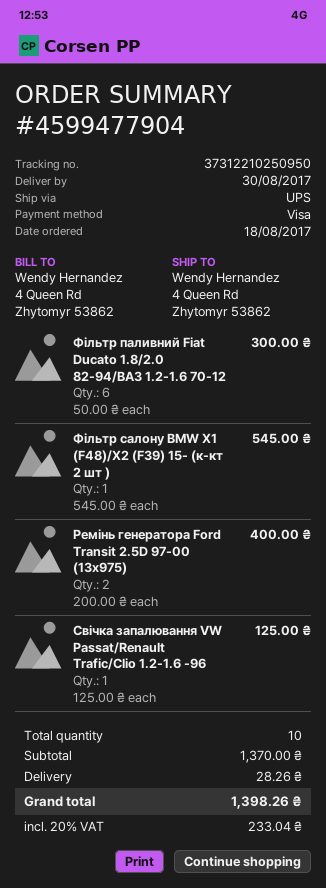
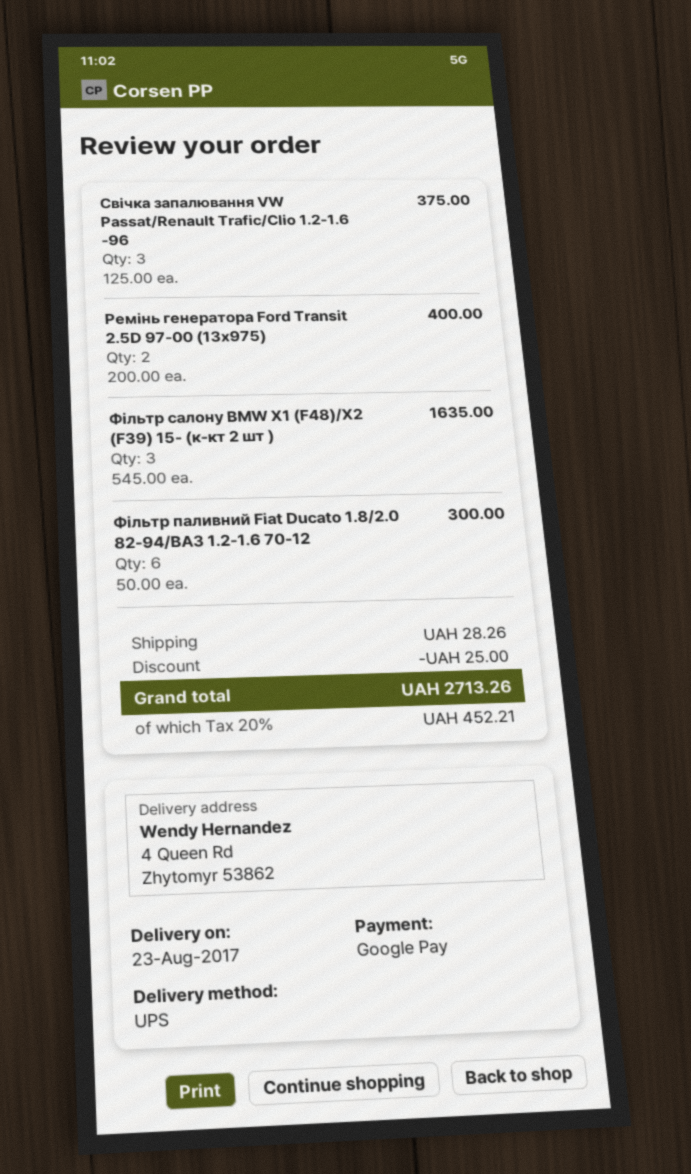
delivery date: 2017-08-30 -> 2017-08-23
payment method: Visa -> Google Pay
Фільтр салону BMW X1 (F48)/X2 (F39) 15- (к-кт 2 шт ): 1 x 545.00 = 545.00 -> 3 x 545.00 = 1635.00
Свічка запалювання VW Passat/Renault Trafic/Clio 1.2-1.6 -96: 1 x 125.00 = 125.00 -> 3 x 125.00 = 375.00
discount: none -> 25.00
tax: 20% = 233.04 -> 20% = 452.21
total: 1398.26 -> 2713.26

